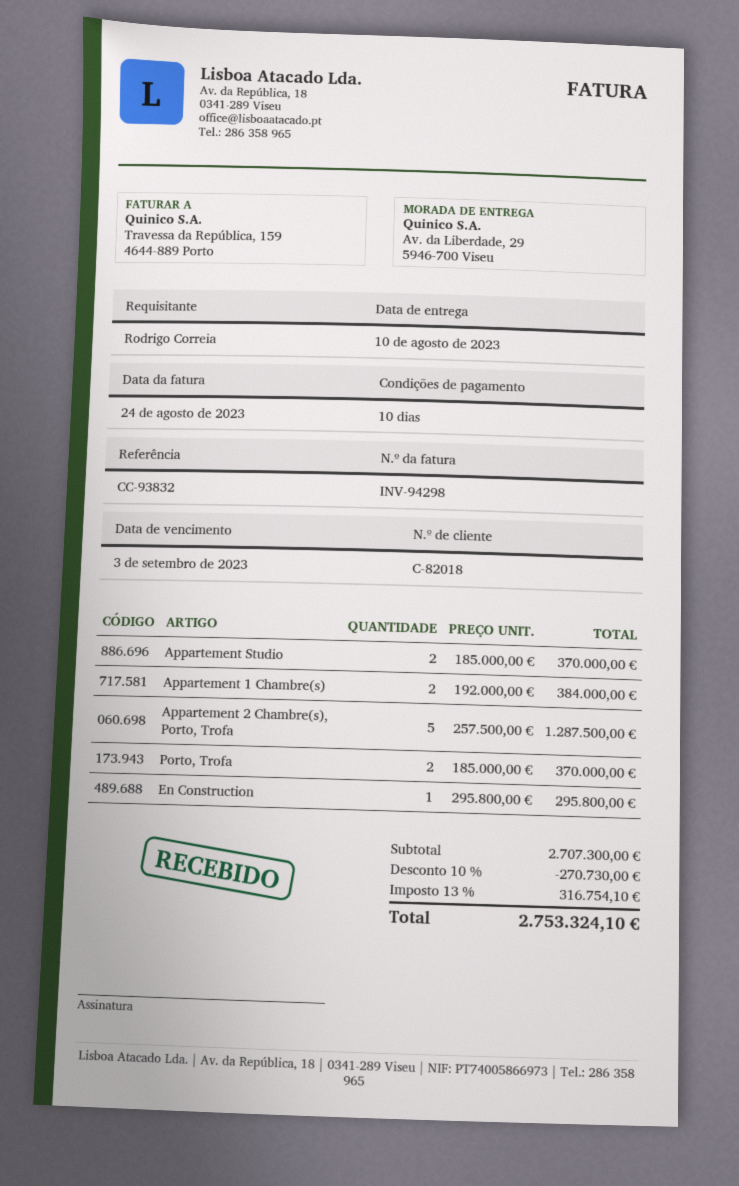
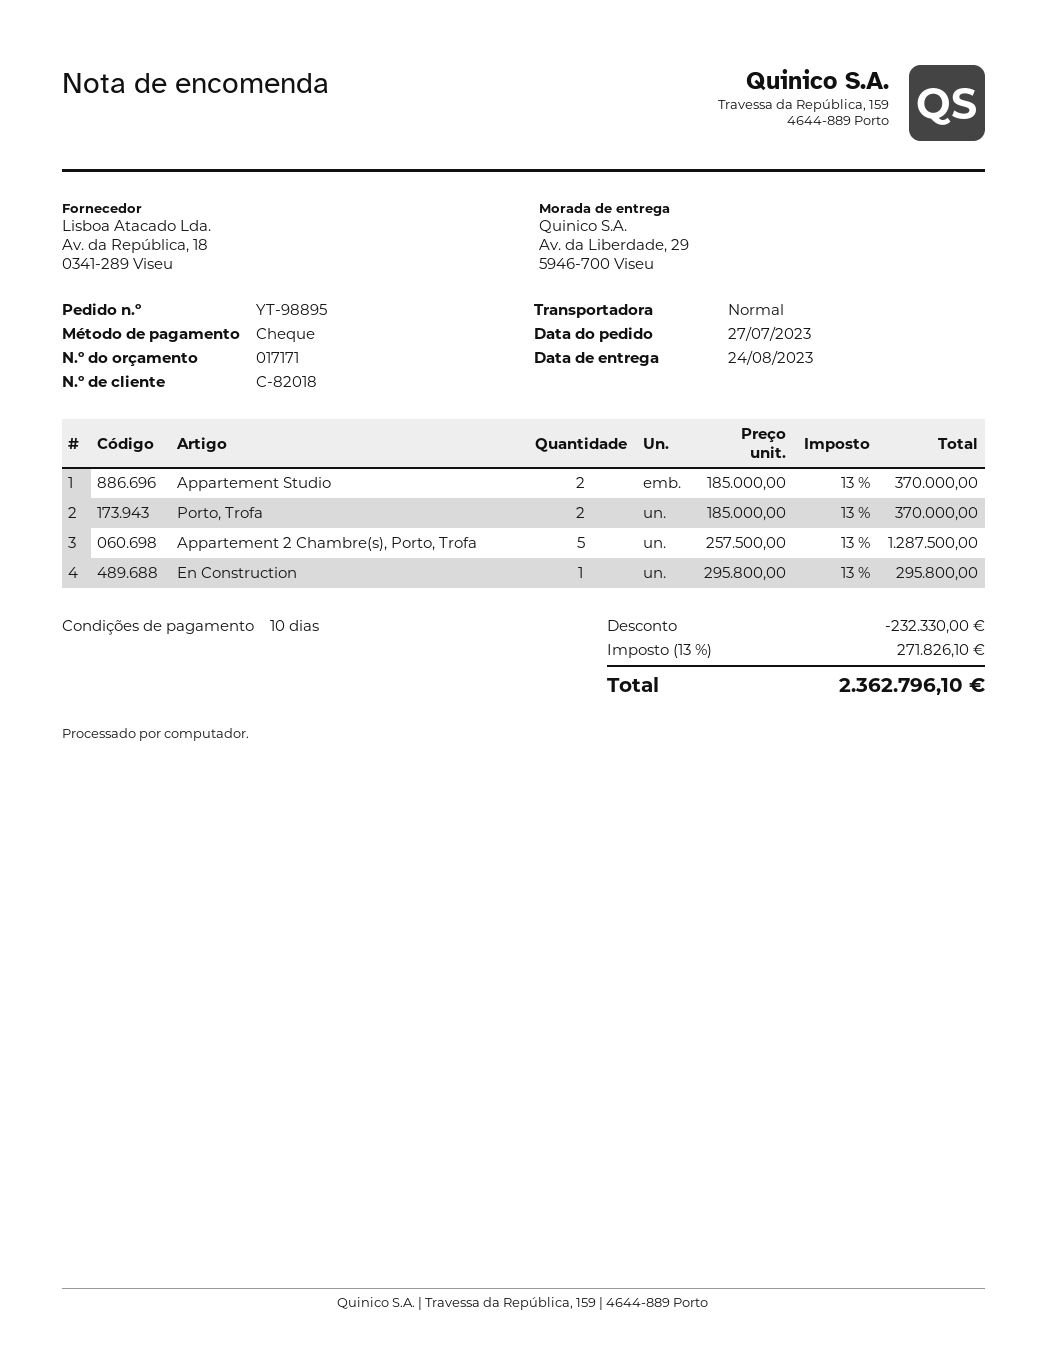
delivery date: 2023-08-10 -> 2023-08-24
Appartement 1 Chambre(s): 2 x 192000.00 = 384000.00 -> none
discount: 270730.00 -> 232330.00
tax: 13% = 316754.10 -> 13% = 271826.10
total: 2753324.10 -> 2362796.10

